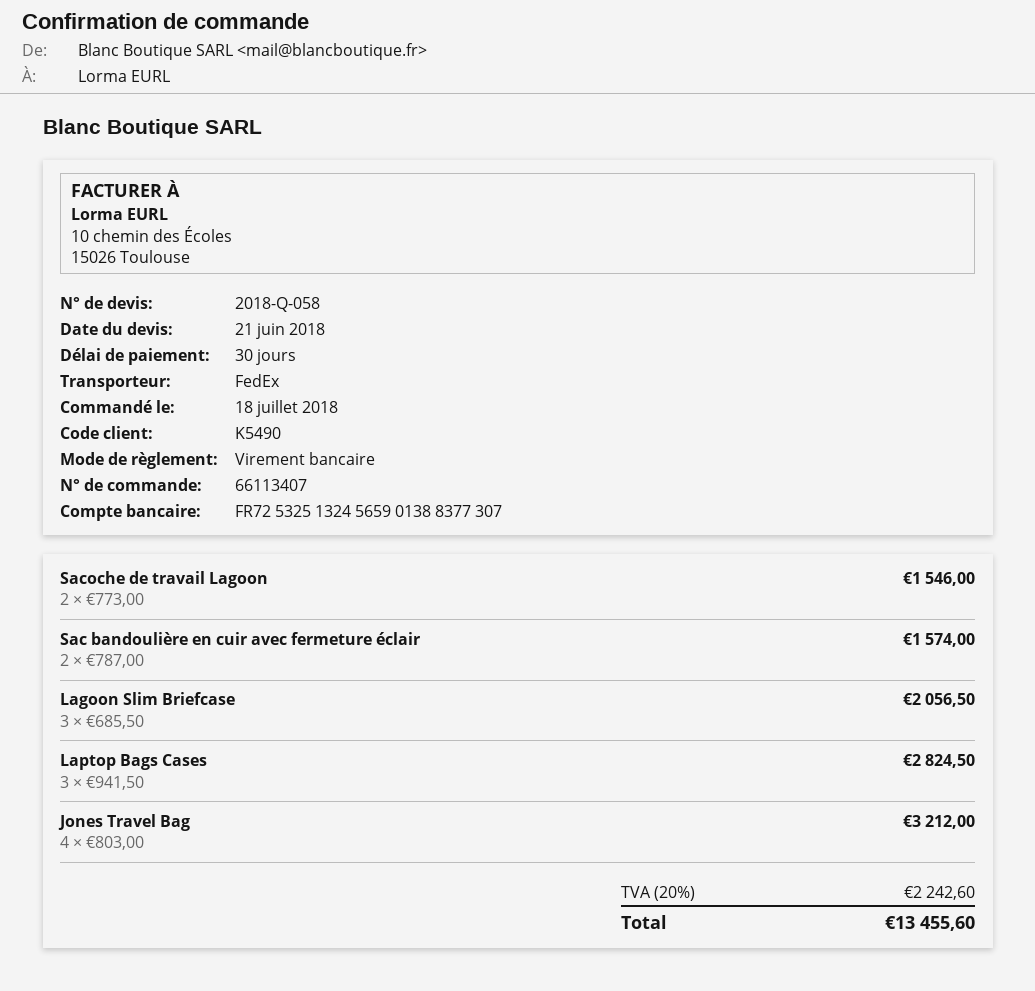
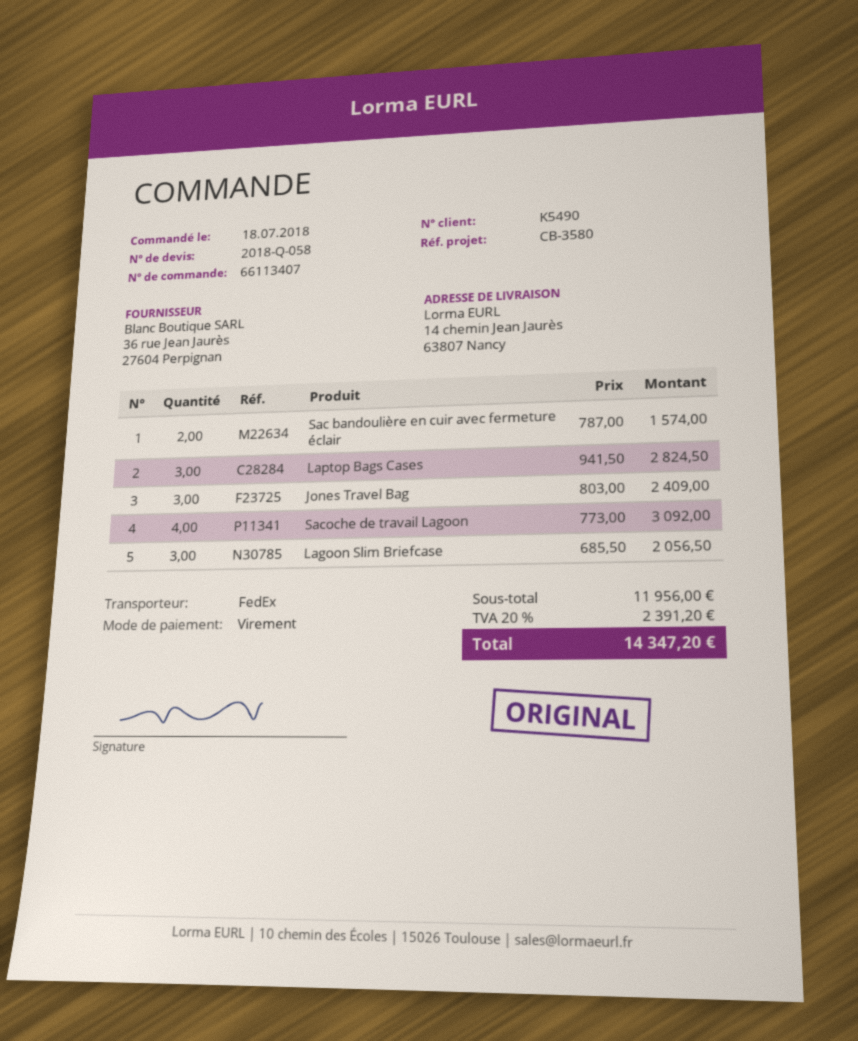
Sacoche de travail Lagoon: 2 x 773.00 = 1546.00 -> 4 x 773.00 = 3092.00
Jones Travel Bag: 4 x 803.00 = 3212.00 -> 3 x 803.00 = 2409.00
tax: 20% = 2242.60 -> 20% = 2391.20
total: 13455.60 -> 14347.20

